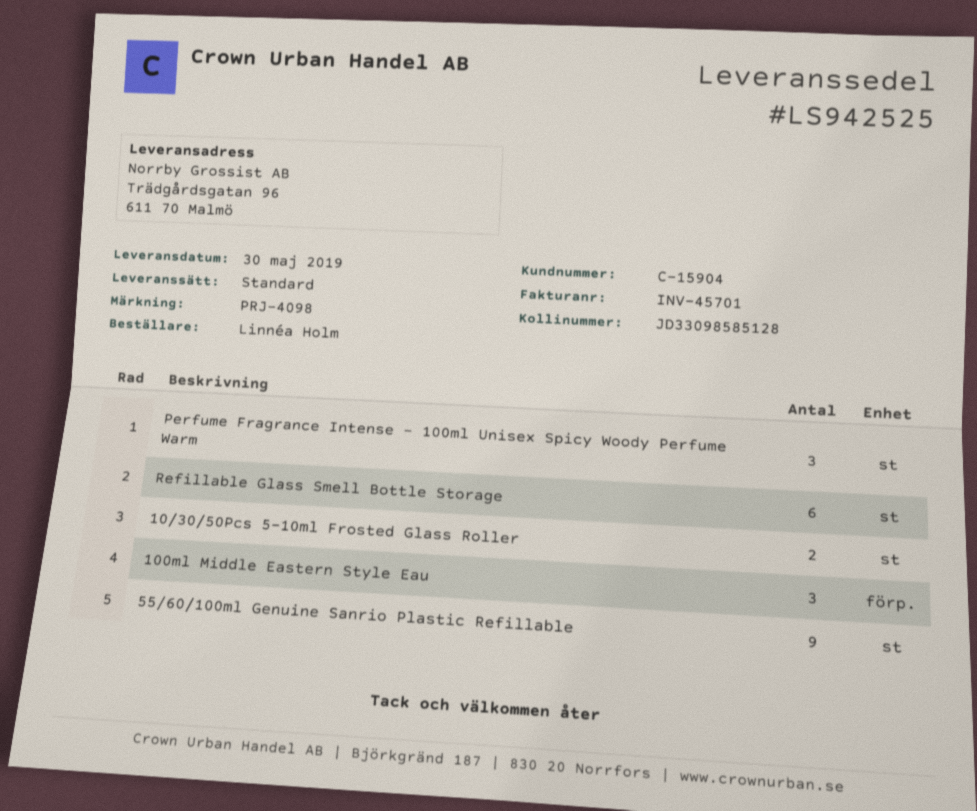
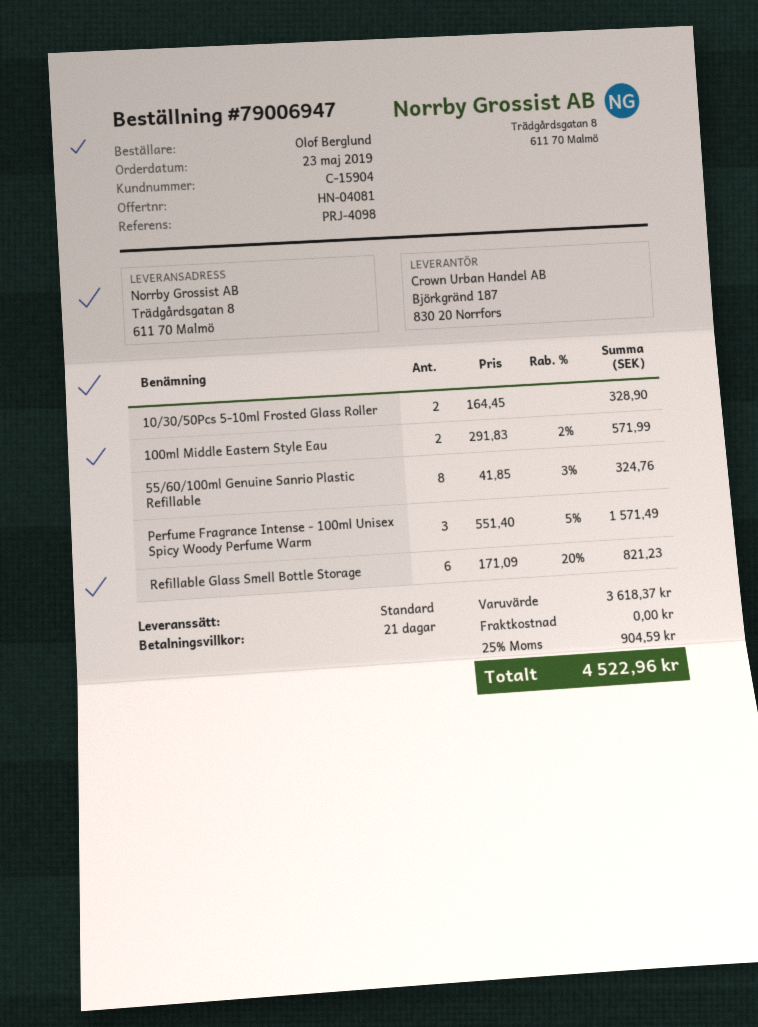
ordered by: Linnéa Holm -> Olof Berglund
ship to: Trädgårdsgatan 96, 611 70 Malmö -> Trädgårdsgatan 8, 611 70 Malmö
100ml Middle Eastern Style Eau: 3 -> 2
55/60/100ml Genuine Sanrio Plastic Refillable: 9 -> 8

